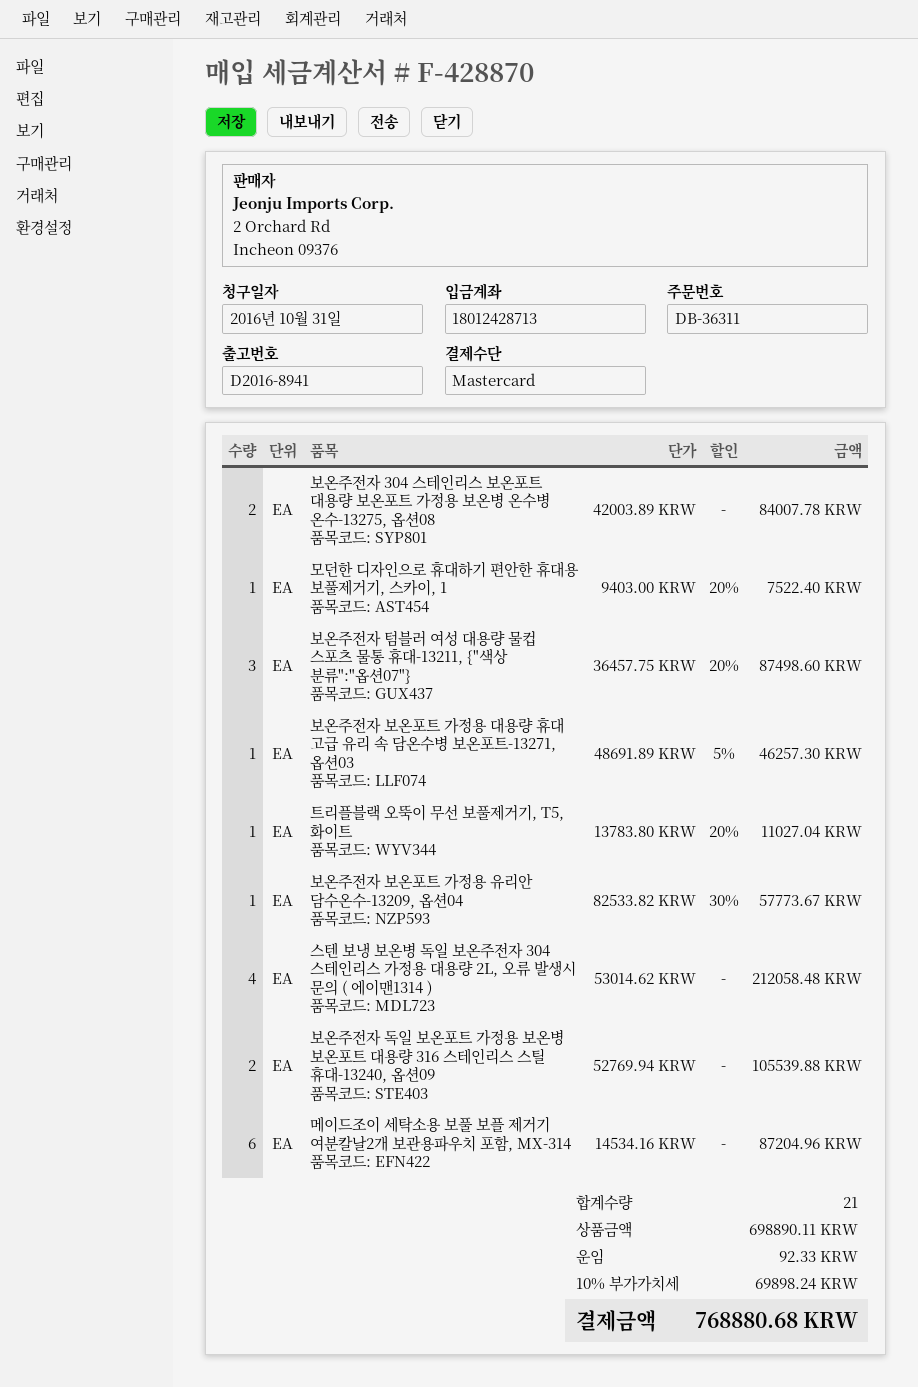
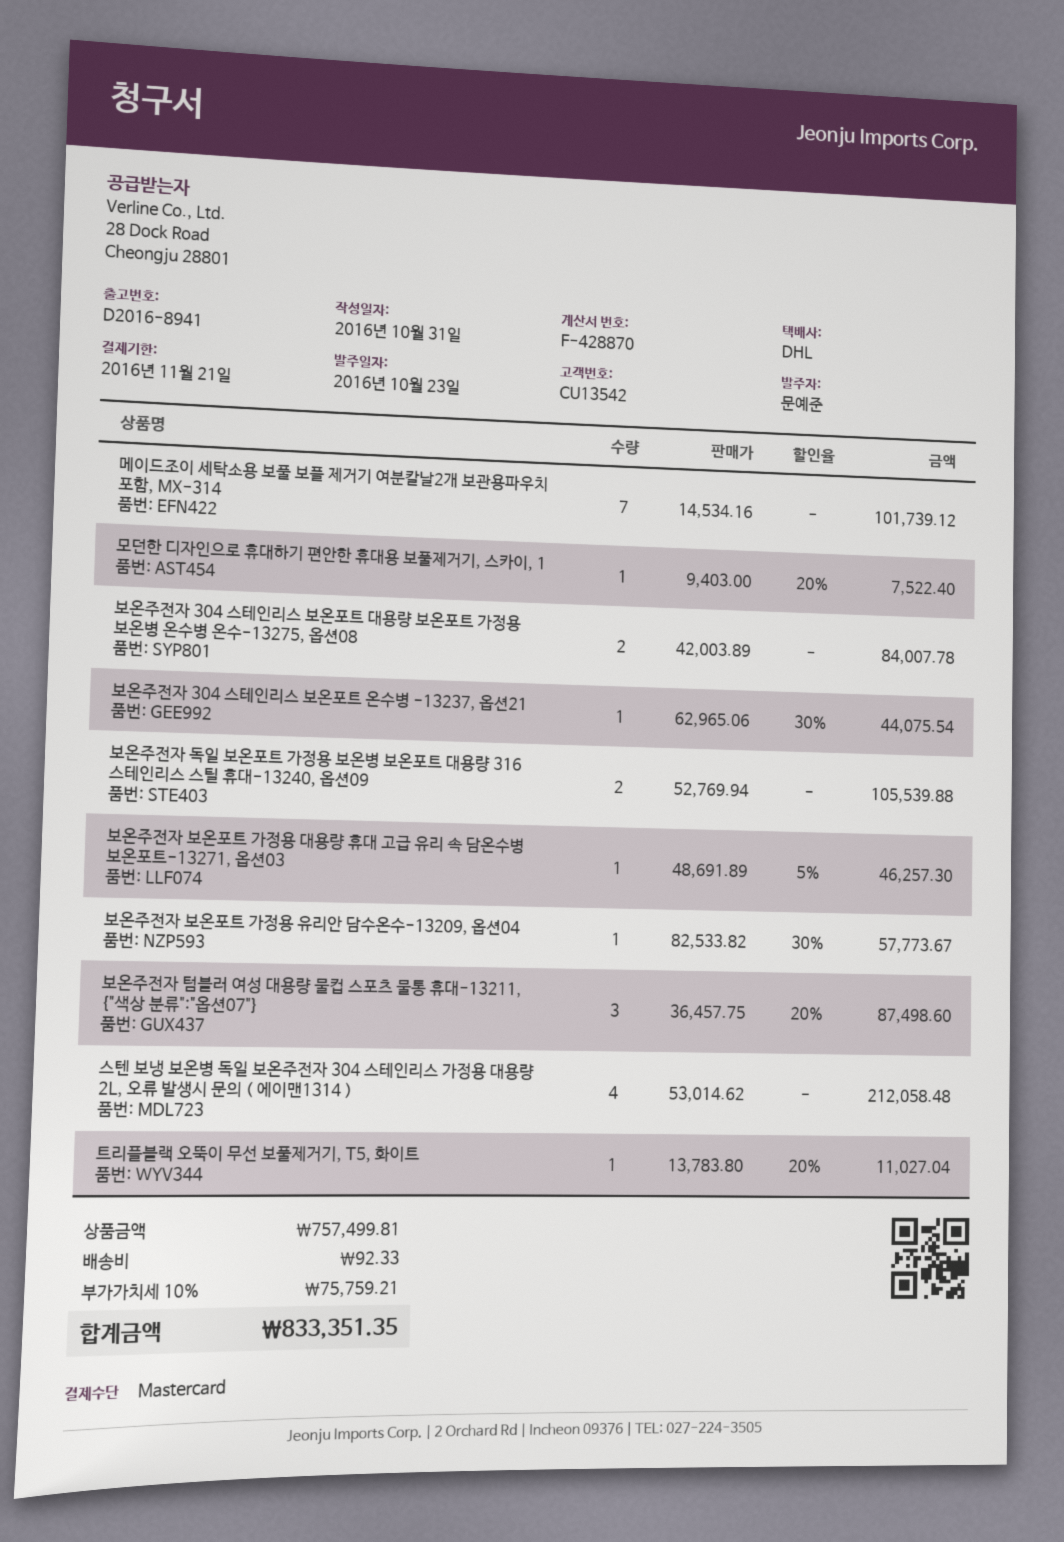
메이드조이 세탁소용 보풀 보플 제거기 여분칼날2개 보관용파우치 포함, MX-314: 6 x 14534.16 = 87204.96 -> 7 x 14534.16 = 101739.12
보온주전자 304 스테인리스 보온포트 온수병 -13237, 옵션21: none -> 1 x 62965.06 - 30% = 44075.54
subtotal: 698890.11 -> 757499.81
tax: 10% = 69898.24 -> 10% = 75759.21
total: 768880.68 -> 833351.35

